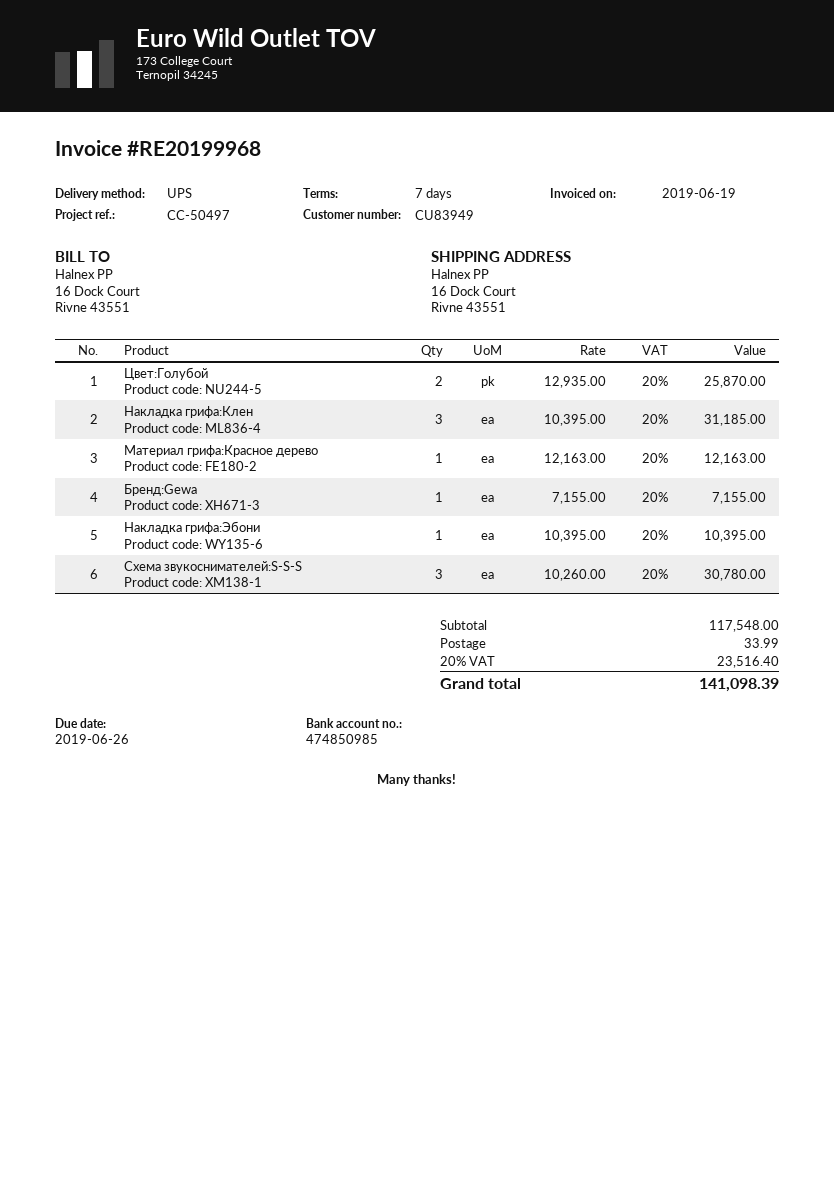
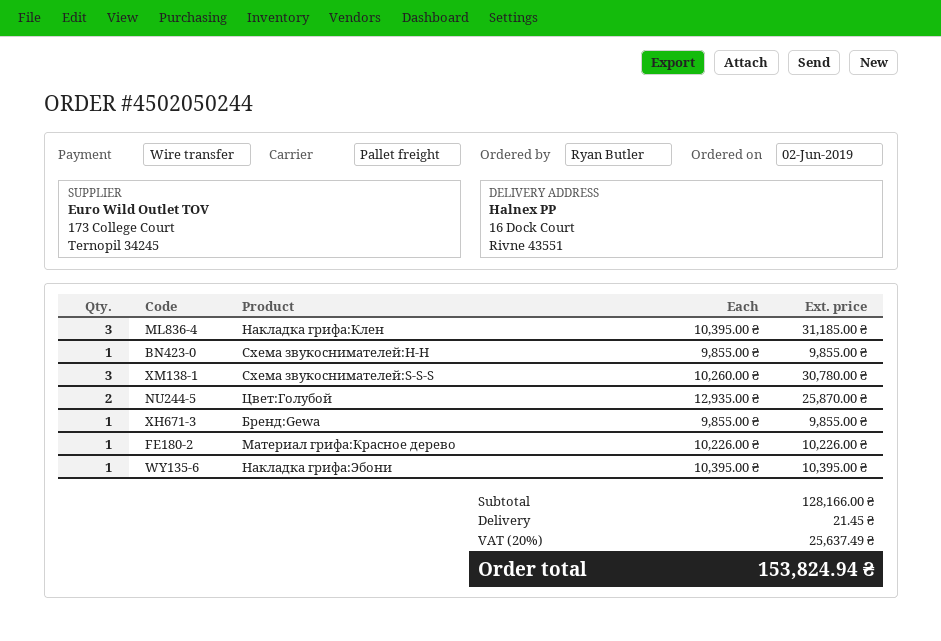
shipping method: UPS -> pallet freight
Материал грифа:Красное дерево: 1 x 12163.00 = 12163.00 -> 1 x 10226.00 = 10226.00
Бренд:Gewa: 1 x 7155.00 = 7155.00 -> 1 x 9855.00 = 9855.00
Схема звукоснимателей:H-H: none -> 1 x 9855.00 = 9855.00
subtotal: 117548.00 -> 128166.00
shipping: 33.99 -> 21.45
tax: 20% = 23516.40 -> 20% = 25637.49
total: 141098.39 -> 153824.94

